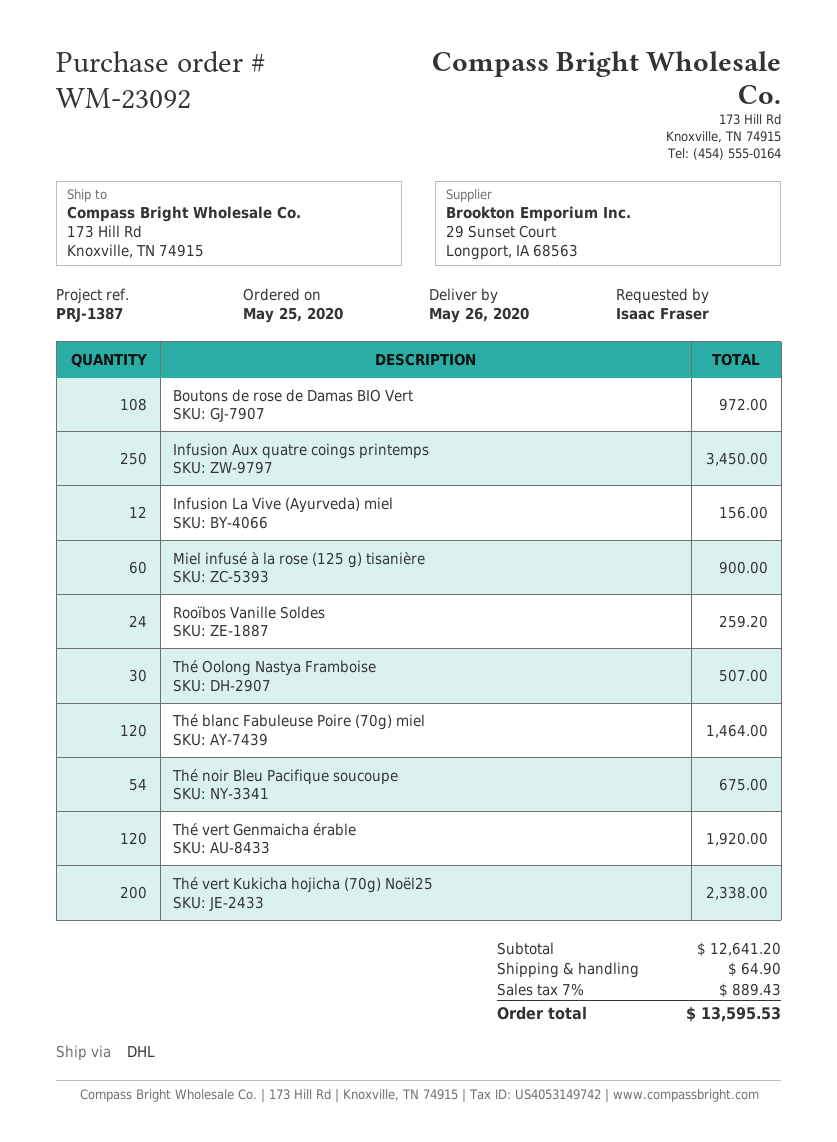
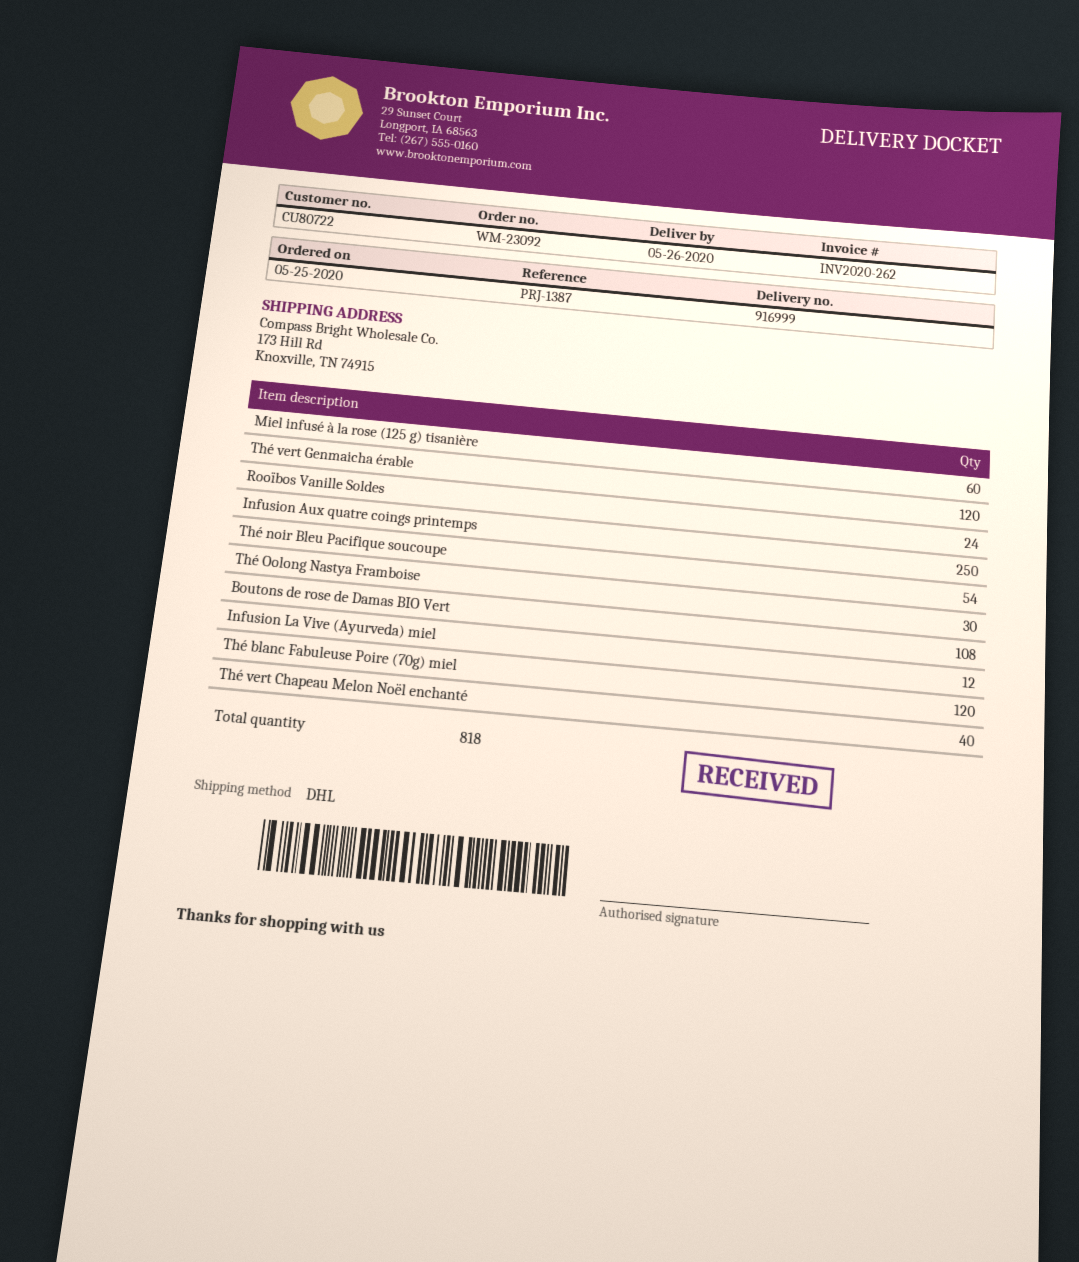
Thé vert Kukicha hojicha (70g) Noël25: 200 -> none
Thé vert Chapeau Melon Noël enchanté: none -> 40

